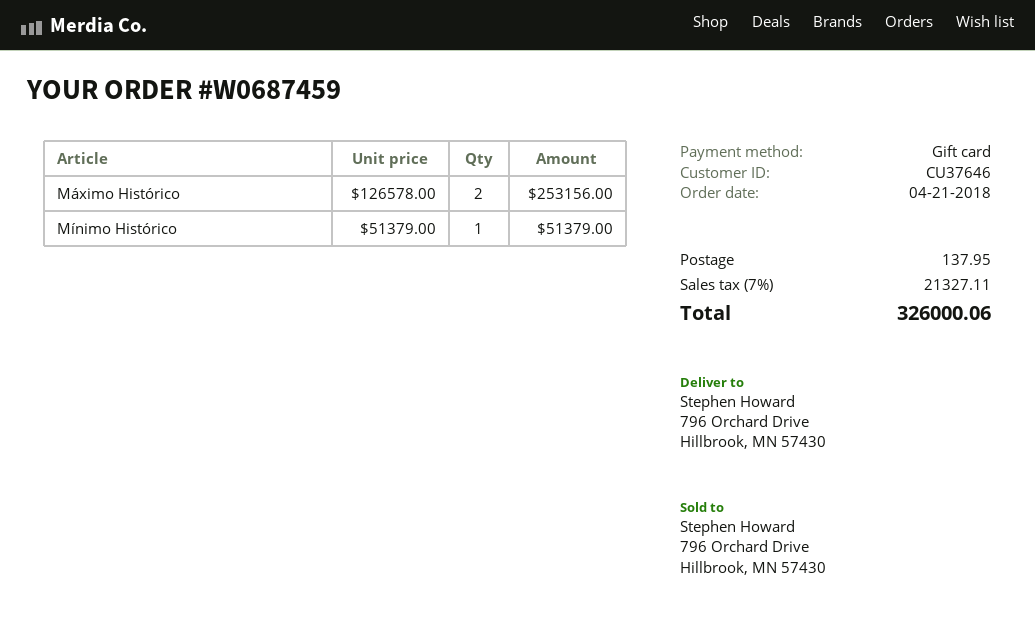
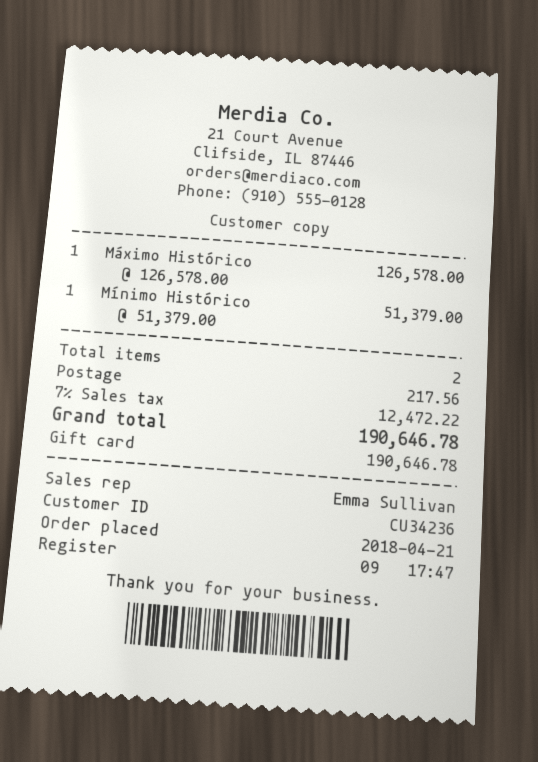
customer number: CU37646 -> CU34236
Máximo Histórico: 2 x 126578.00 = 253156.00 -> 1 x 126578.00 = 126578.00
shipping: 137.95 -> 217.56
tax: 7% = 21327.11 -> 7% = 12472.22
total: 326000.06 -> 190646.78

